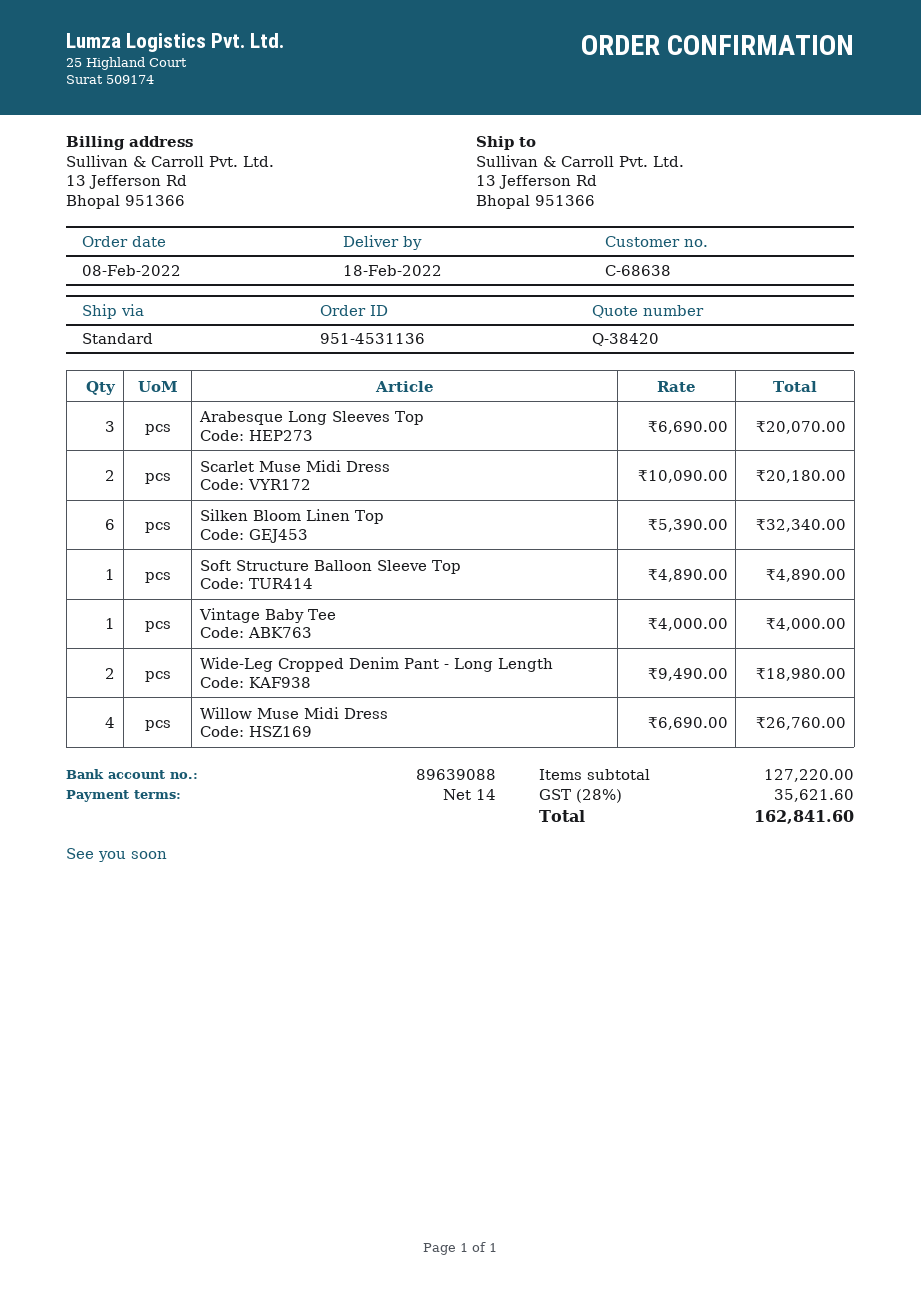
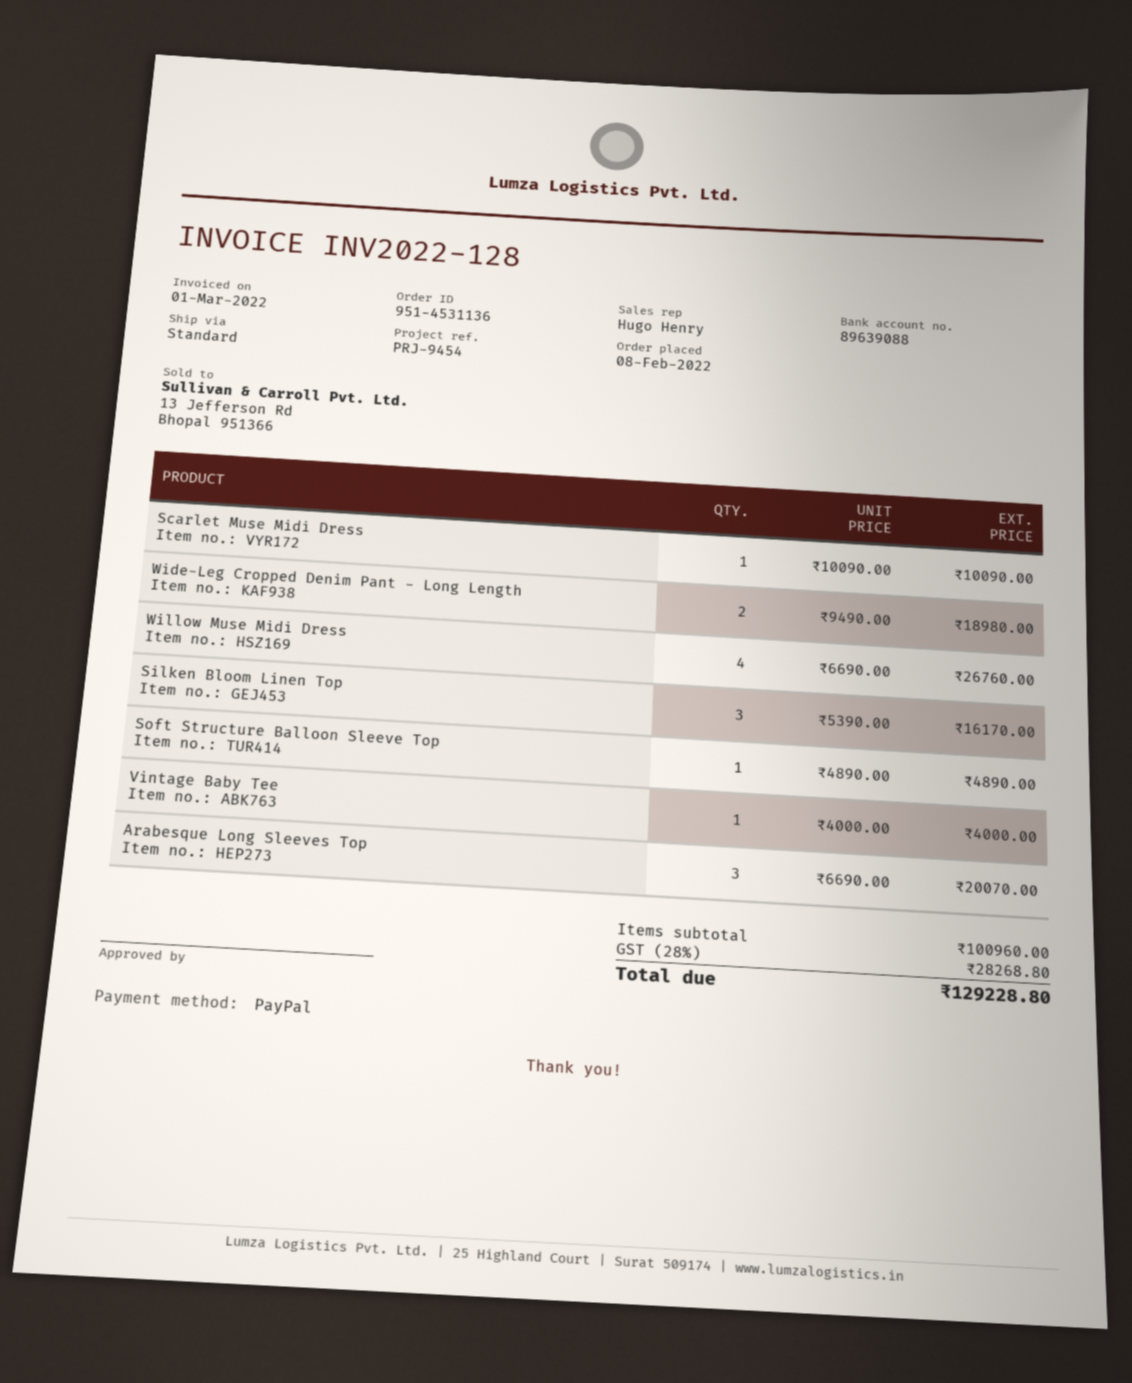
Scarlet Muse Midi Dress: 2 x 10090.00 = 20180.00 -> 1 x 10090.00 = 10090.00
Silken Bloom Linen Top: 6 x 5390.00 = 32340.00 -> 3 x 5390.00 = 16170.00
subtotal: 127220.00 -> 100960.00
tax: 28% = 35621.60 -> 28% = 28268.80
total: 162841.60 -> 129228.80

